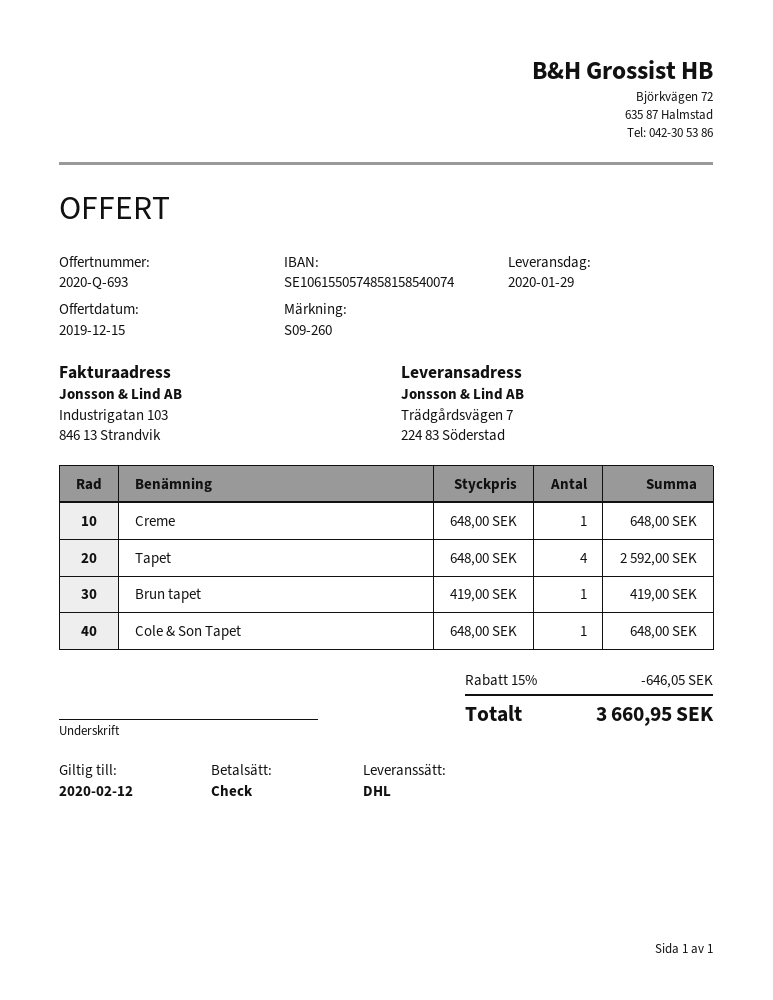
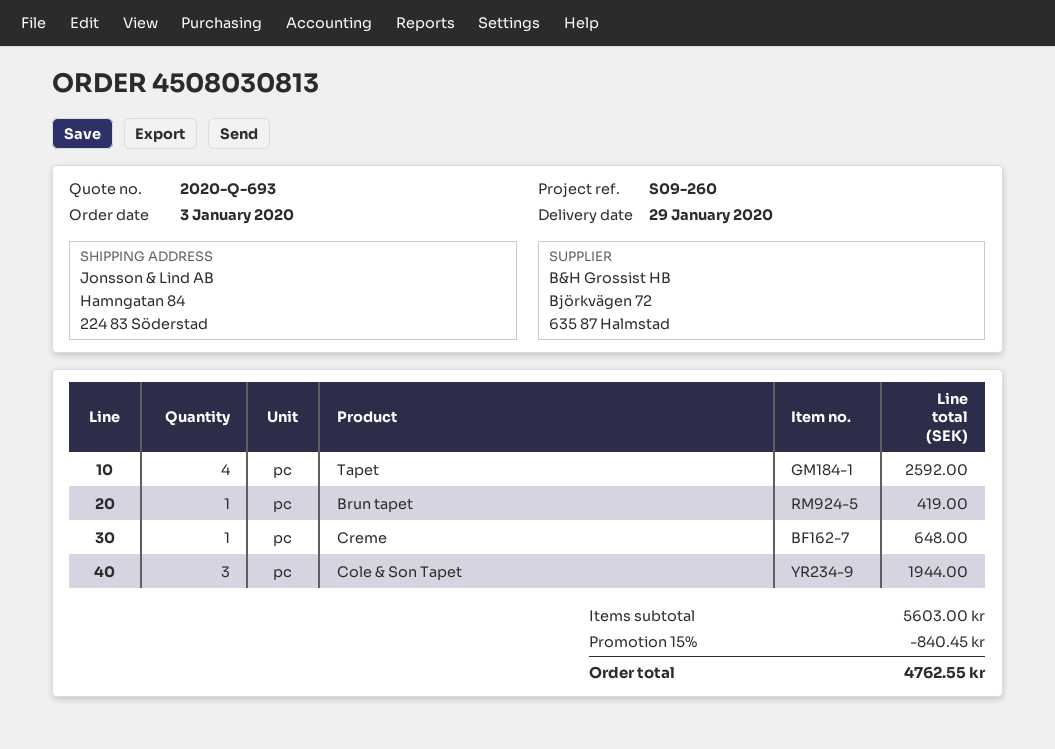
ship to: Trädgårdsvägen 7, 224 83 Söderstad -> Hamngatan 84, 224 83 Söderstad
Cole & Son Tapet: 1 for 648.00 -> 3 for 1944.00
discount: 15% = 646.05 -> 15% = 840.45
total: 3660.95 -> 4762.55

